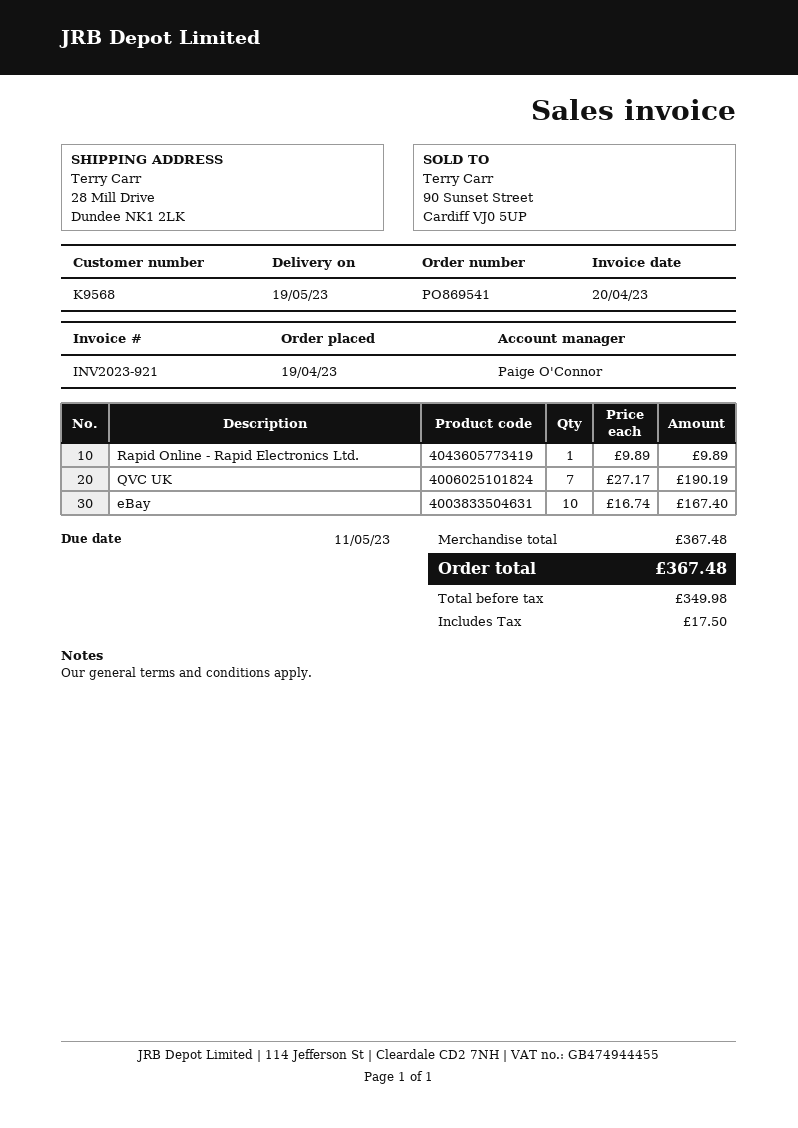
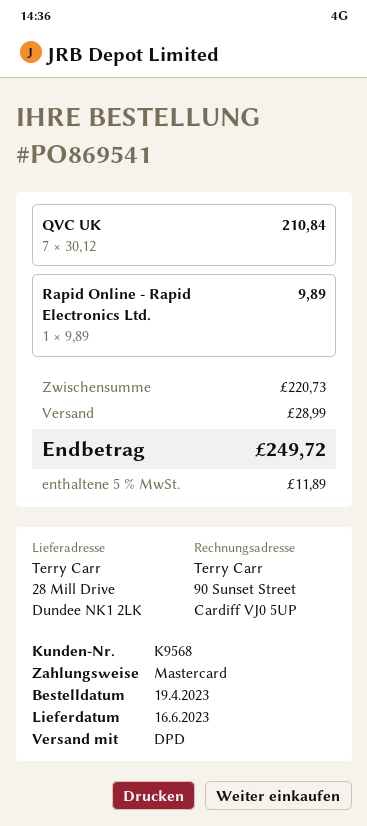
delivery date: 2023-05-19 -> 2023-06-16
QVC UK: 7 x 27.17 = 190.19 -> 7 x 30.12 = 210.84
eBay: 10 x 16.74 = 167.40 -> none
subtotal: 367.48 -> 220.73
shipping: none -> 28.99
tax: 17.50 -> 11.89
total: 367.48 -> 249.72

